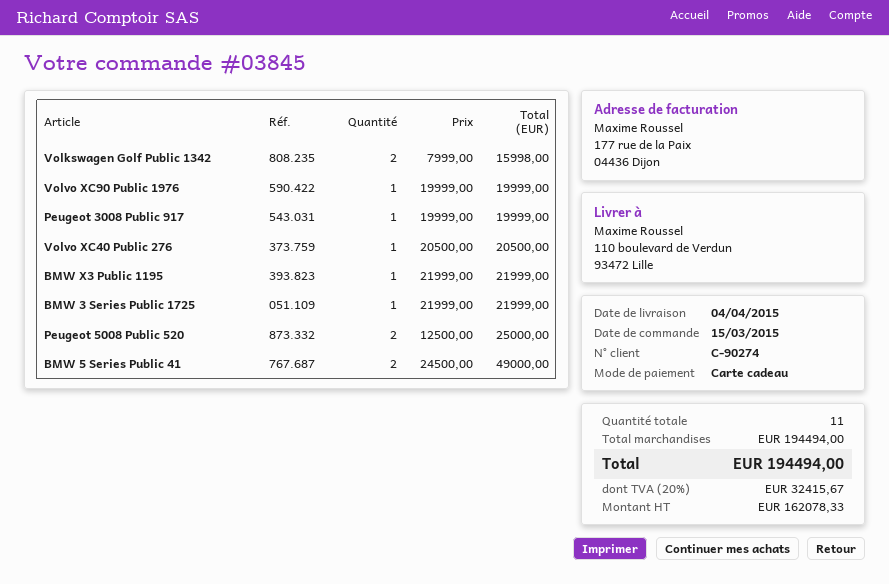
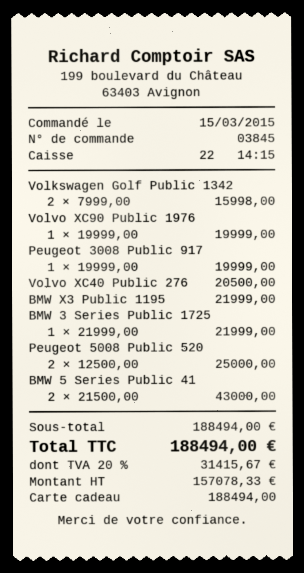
BMW 5 Series Public 41: 2 x 24500.00 = 49000.00 -> 2 x 21500.00 = 43000.00
subtotal: 194494.00 -> 188494.00
net: 162078.33 -> 157078.33
tax: 20% = 32415.67 -> 20% = 31415.67
total: 194494.00 -> 188494.00

